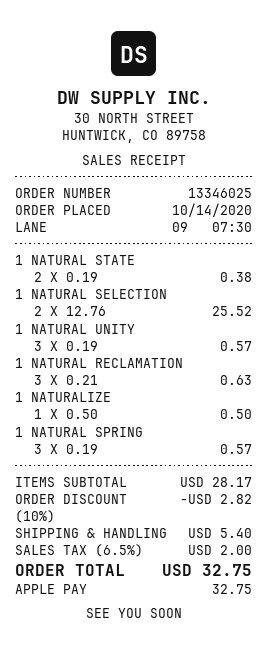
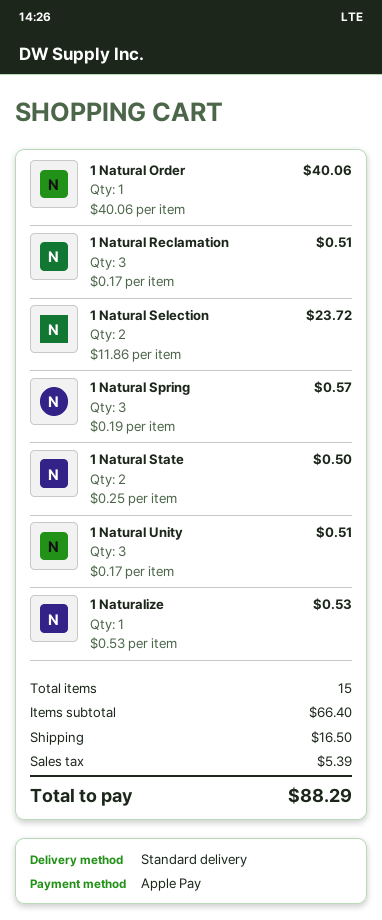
1 NATURAL STATE: 2 x 0.19 = 0.38 -> 2 x 0.25 = 0.50
1 NATURAL SELECTION: 2 x 12.76 = 25.52 -> 2 x 11.86 = 23.72
1 NATURAL UNITY: 3 x 0.19 = 0.57 -> 3 x 0.17 = 0.51
1 NATURAL RECLAMATION: 3 x 0.21 = 0.63 -> 3 x 0.17 = 0.51
1 NATURALIZE: 1 x 0.50 = 0.50 -> 1 x 0.53 = 0.53
1 Natural Order: none -> 1 x 40.06 = 40.06
subtotal: 28.17 -> 66.40
discount: 10% = 2.82 -> none
shipping: 5.40 -> 16.50
tax: 2.00 -> 5.39
total: 32.75 -> 88.29

